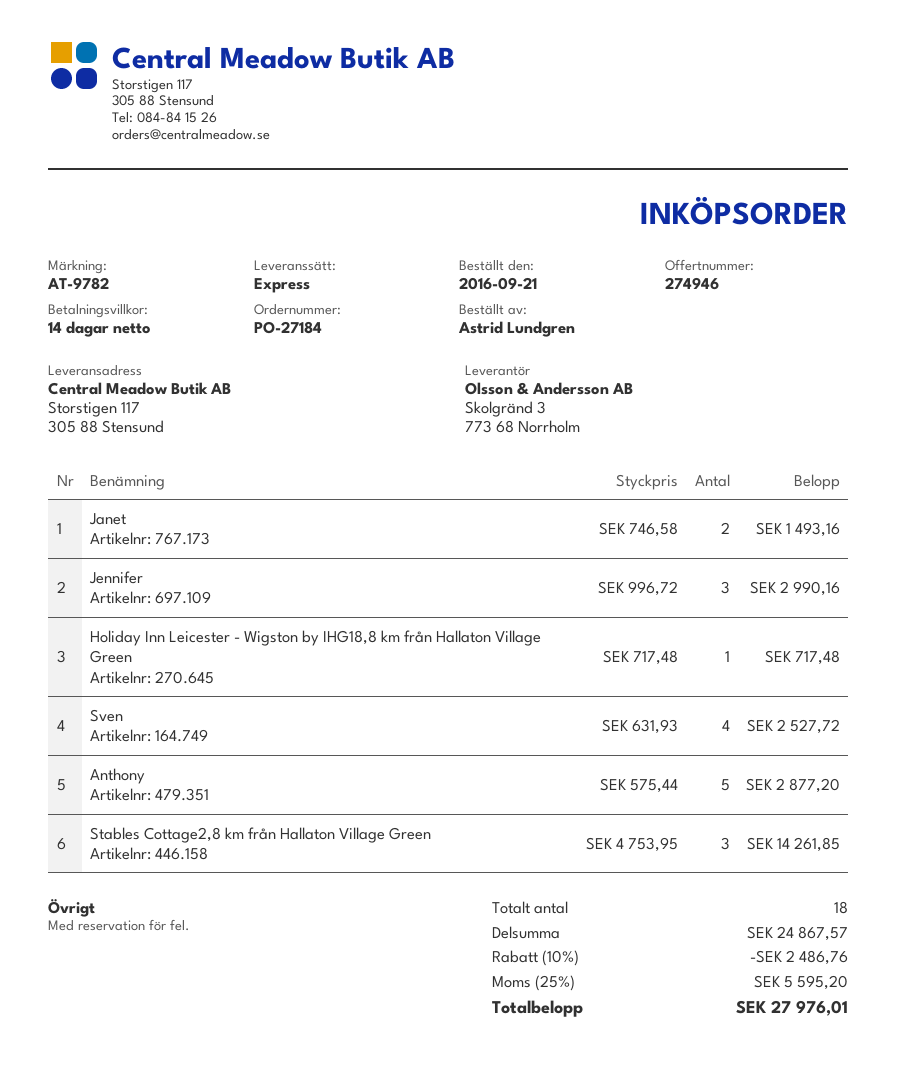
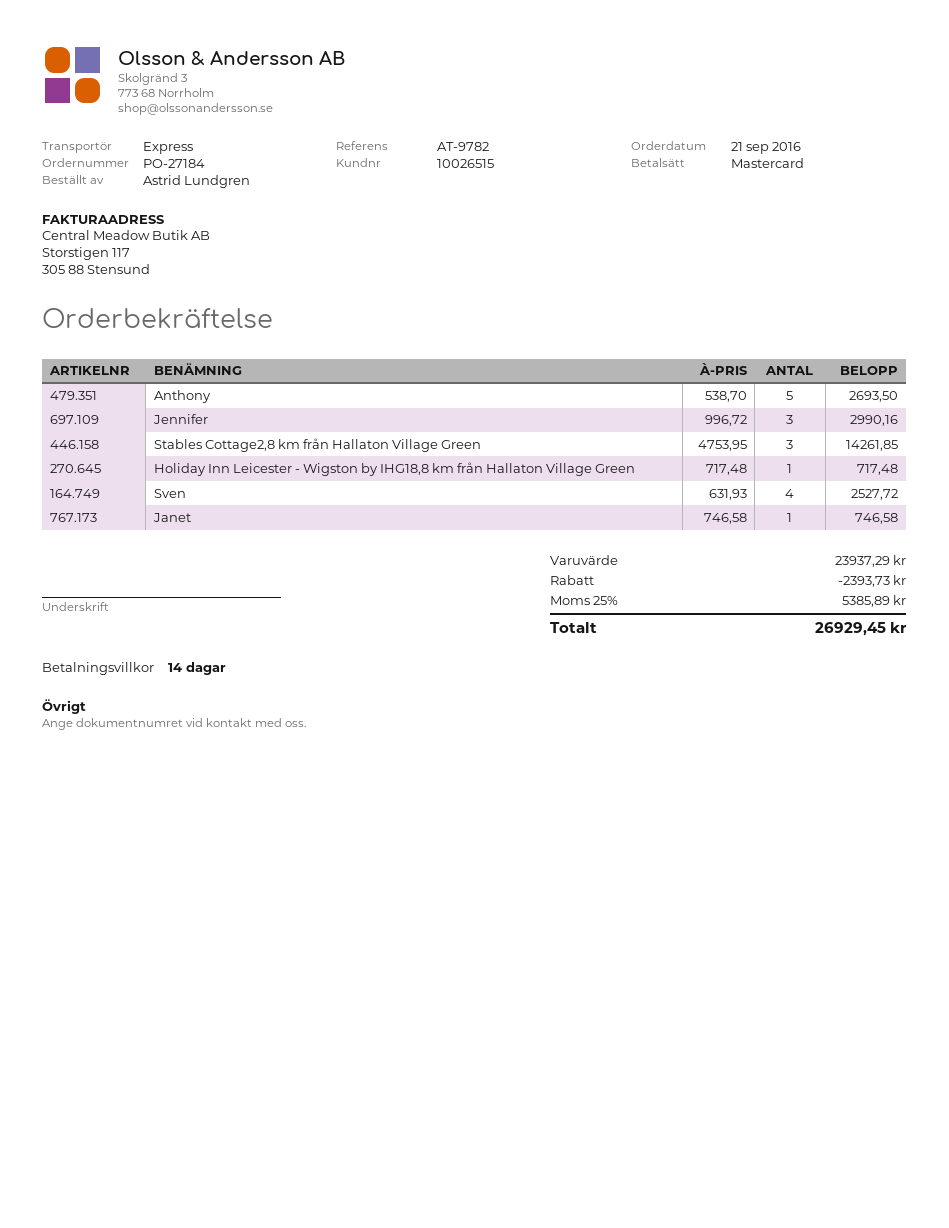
Janet: 2 x 746.58 = 1493.16 -> 1 x 746.58 = 746.58
Anthony: 5 x 575.44 = 2877.20 -> 5 x 538.70 = 2693.50
subtotal: 24867.57 -> 23937.29
discount: 2486.76 -> 2393.73
tax: 25% = 5595.20 -> 25% = 5385.89
total: 27976.01 -> 26929.45

